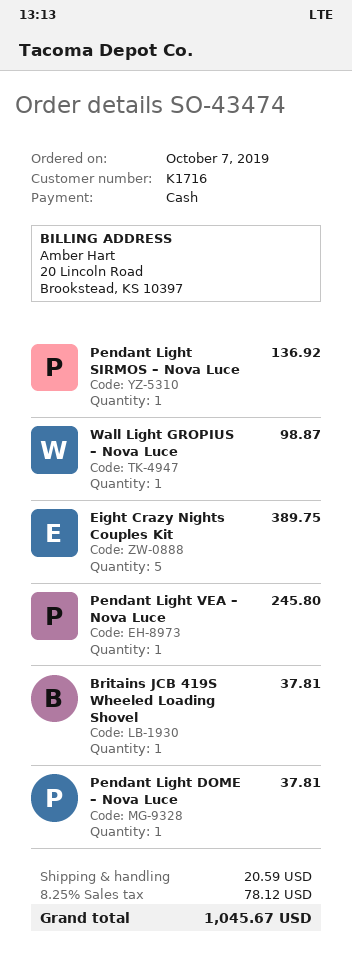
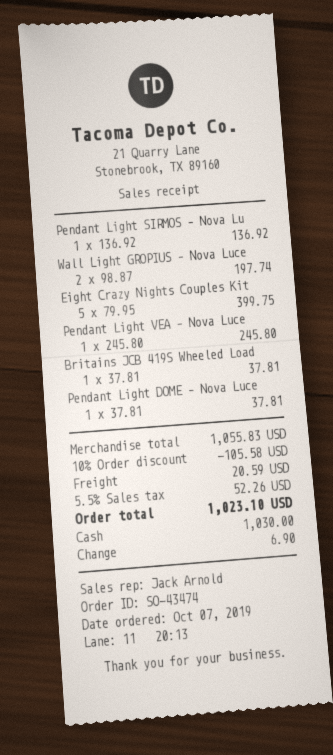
Wall Light GROPIUS – Nova Luce: 1 for 98.87 -> 2 for 197.74
Eight Crazy Nights Couples Kit: 5 for 389.75 -> 5 for 399.75
discount: none -> 10% = 105.58
tax: 8.25% = 78.12 -> 5.5% = 52.26
total: 1045.67 -> 1023.10

